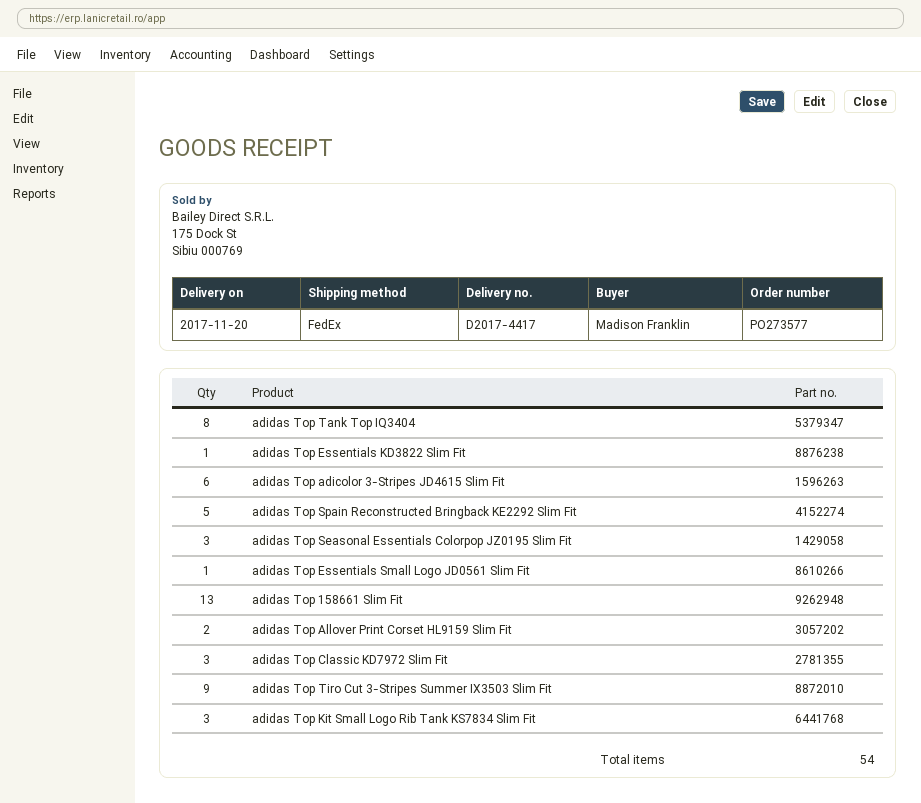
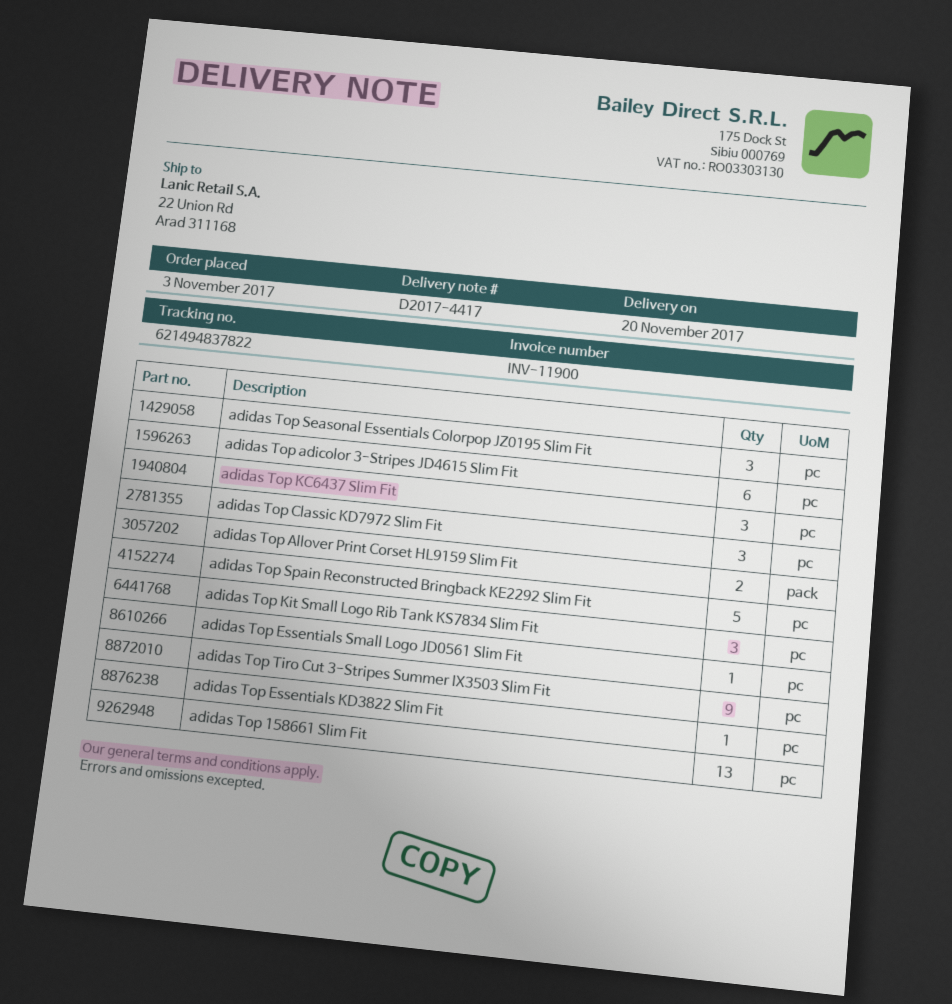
adidas Top Tank Top IQ3404: 8 -> none
adidas Top KC6437 Slim Fit: none -> 3

